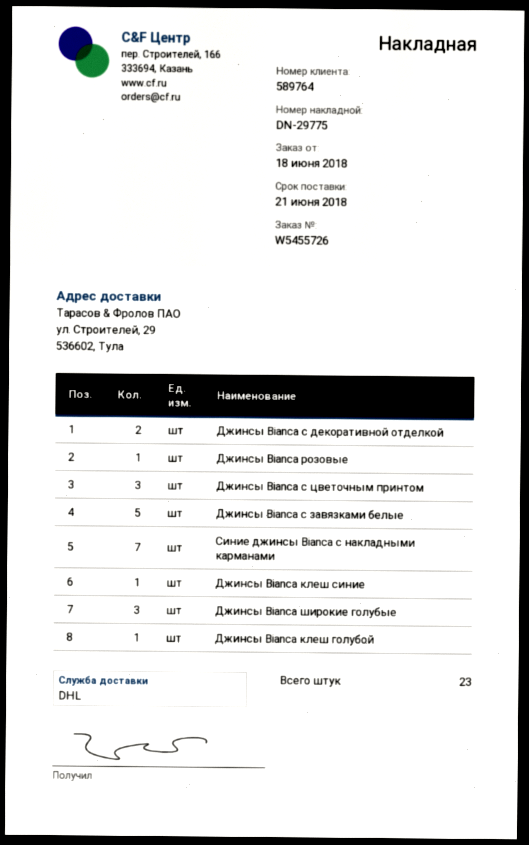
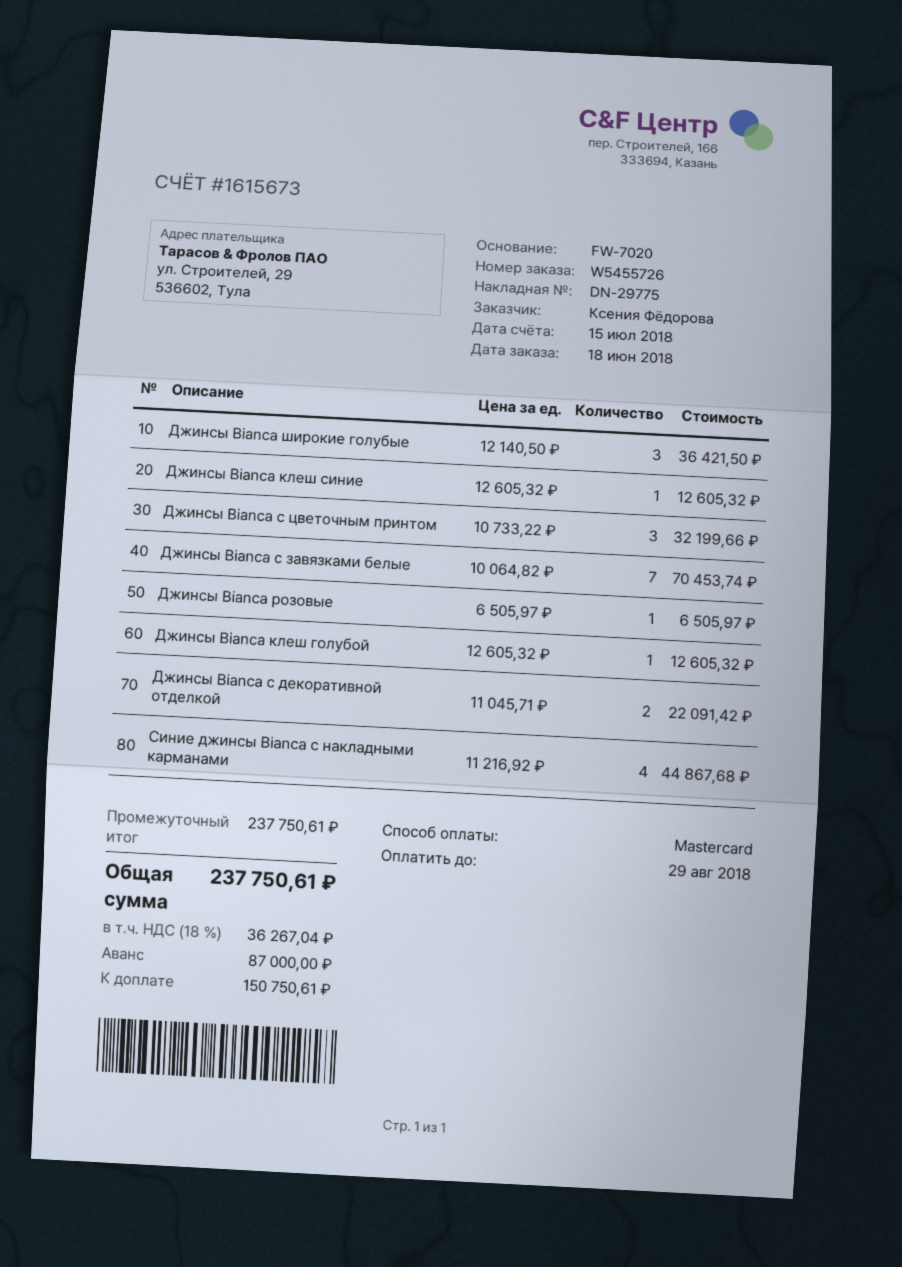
Джинсы Bianca с завязками белые: 5 -> 7
Синие джинсы Bianca с накладными карманами: 7 -> 4

